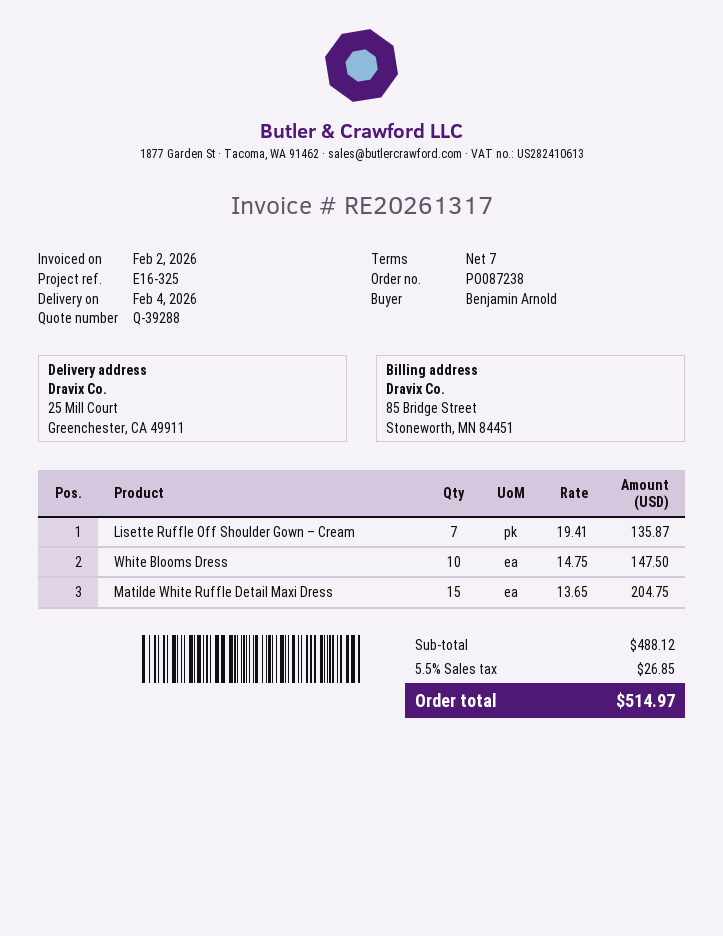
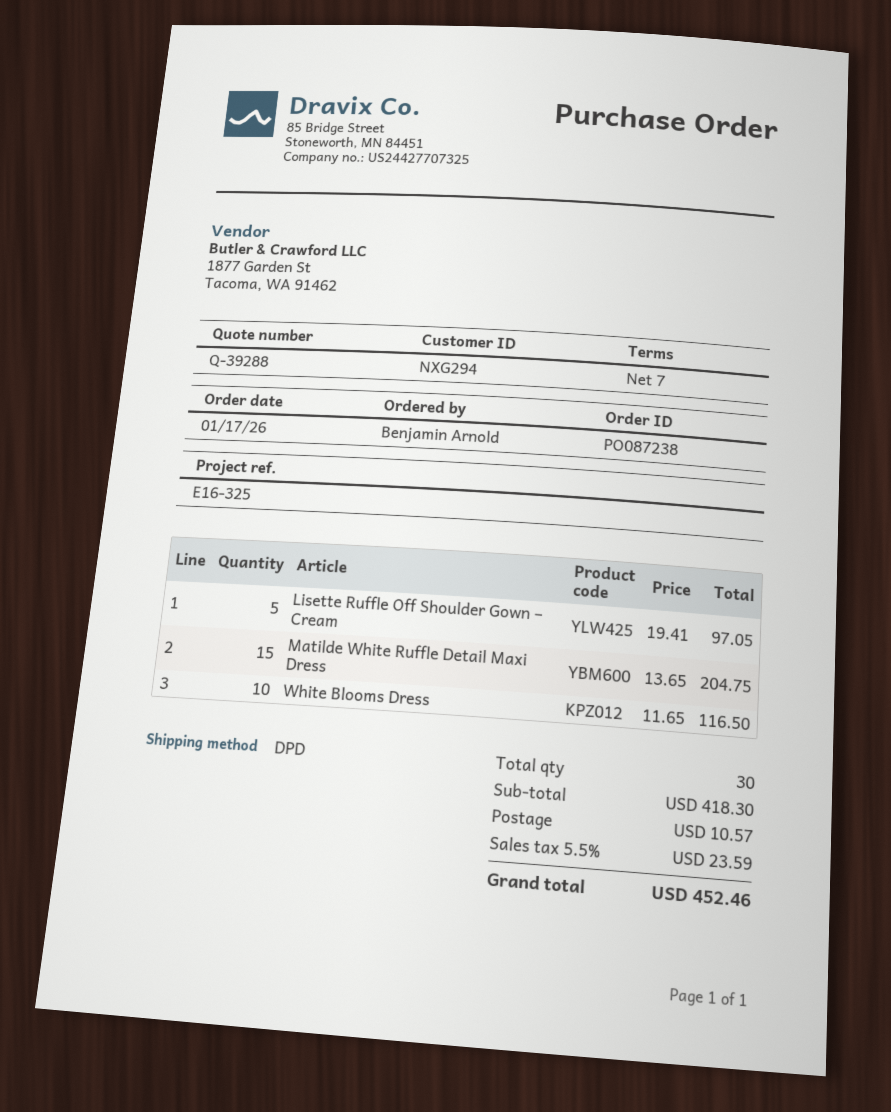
Lisette Ruffle Off Shoulder Gown – Cream: 7 x 19.41 = 135.87 -> 5 x 19.41 = 97.05
White Blooms Dress: 10 x 14.75 = 147.50 -> 10 x 11.65 = 116.50
subtotal: 488.12 -> 418.30
shipping: none -> 10.57
tax: 5.5% = 26.85 -> 5.5% = 23.59
total: 514.97 -> 452.46

